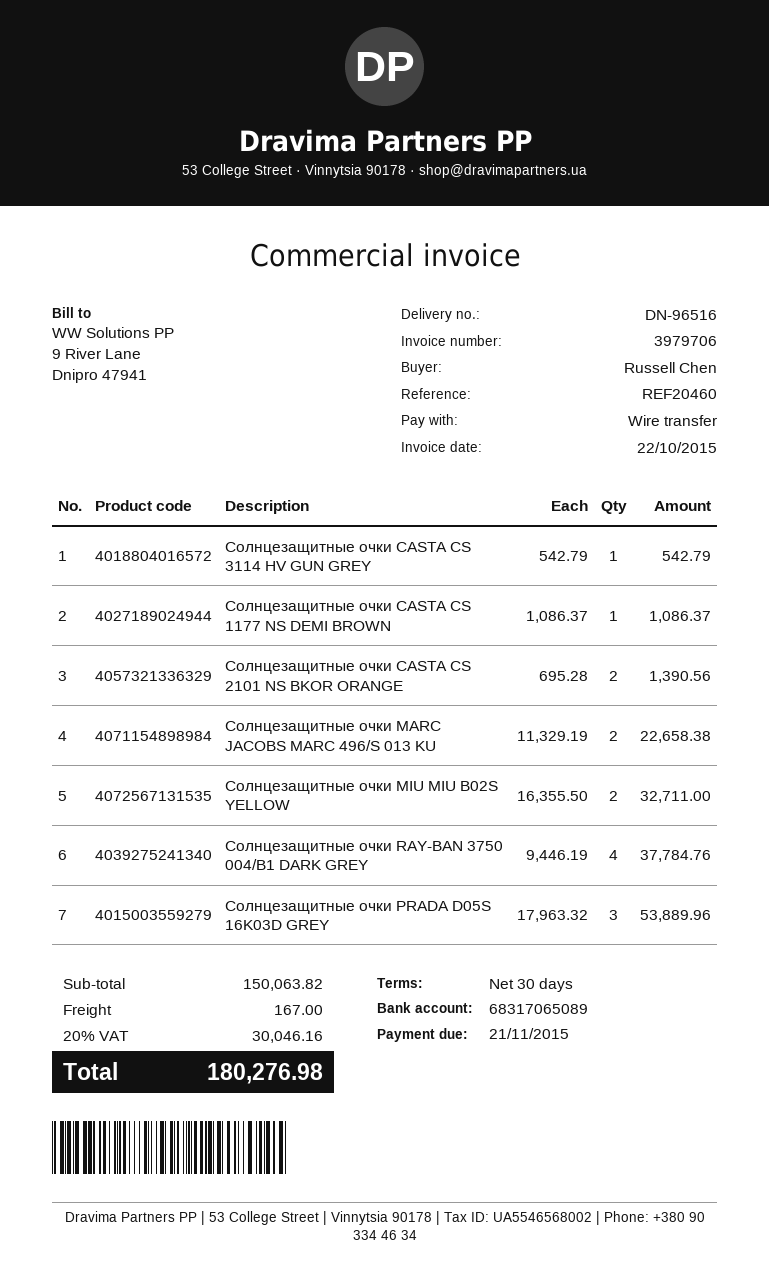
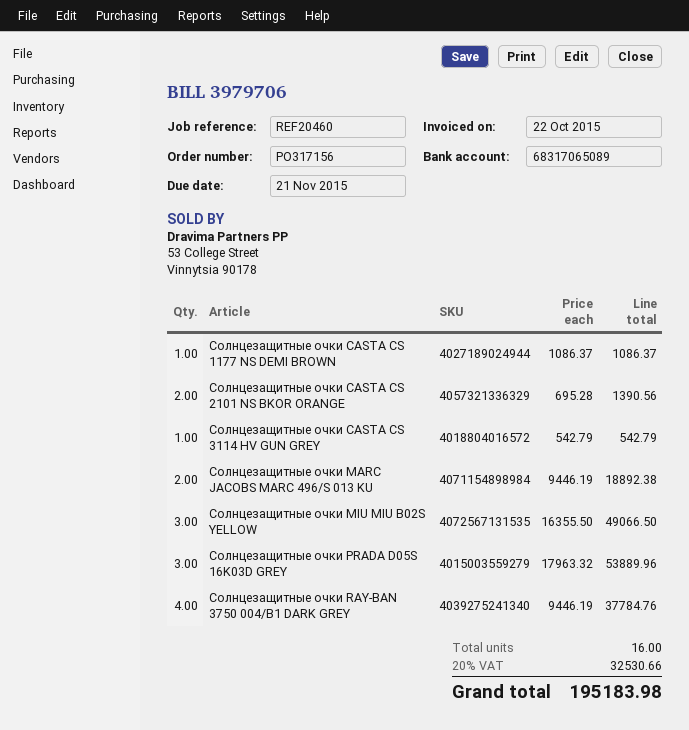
Солнцезащитные очки MARC JACOBS MARC 496/S 013 KU: 2 x 11329.19 = 22658.38 -> 2 x 9446.19 = 18892.38
Солнцезащитные очки MIU MIU B02S YELLOW: 2 x 16355.50 = 32711.00 -> 3 x 16355.50 = 49066.50
shipping: 167.00 -> none
tax: 20% = 30046.16 -> 20% = 32530.66
total: 180276.98 -> 195183.98

